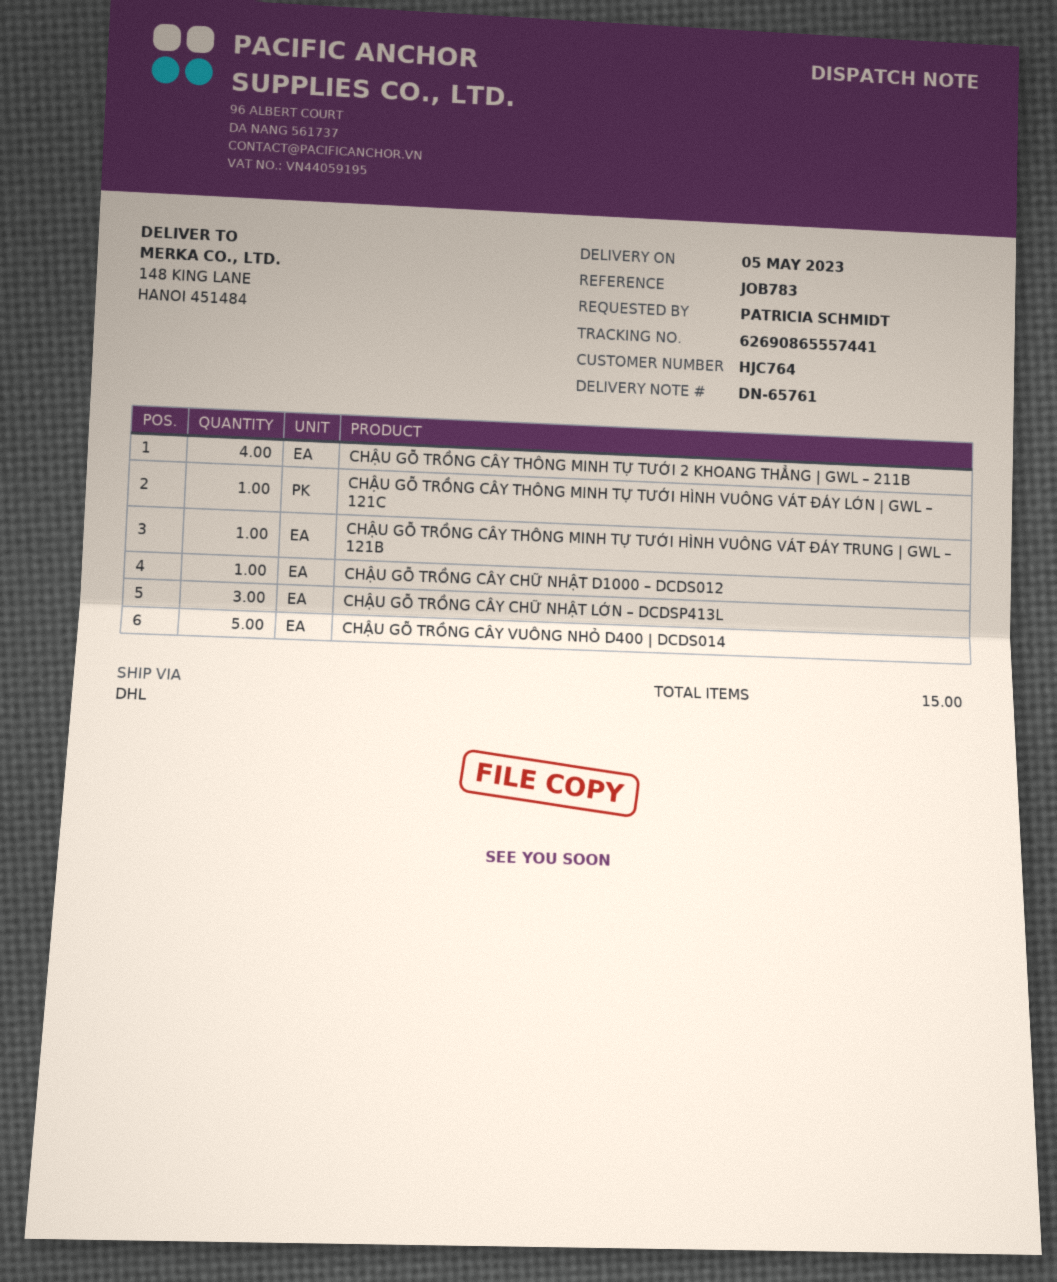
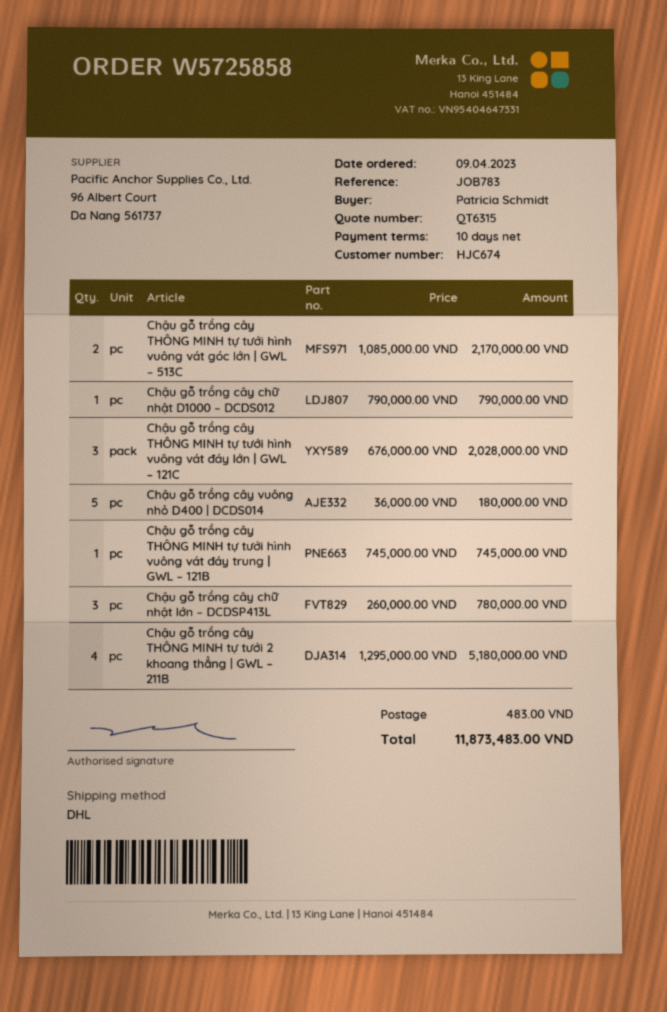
customer number: HJC764 -> HJC674
CHẬU GỖ TRỒNG CÂY THÔNG MINH TỰ TƯỚI HÌNH VUÔNG VÁT ĐÁY LỚN | GWL – 121C: 1 -> 3
Chậu gỗ trồng cây THÔNG MINH tự tưới hình vuông vát góc lớn | GWL – 513C: none -> 2

